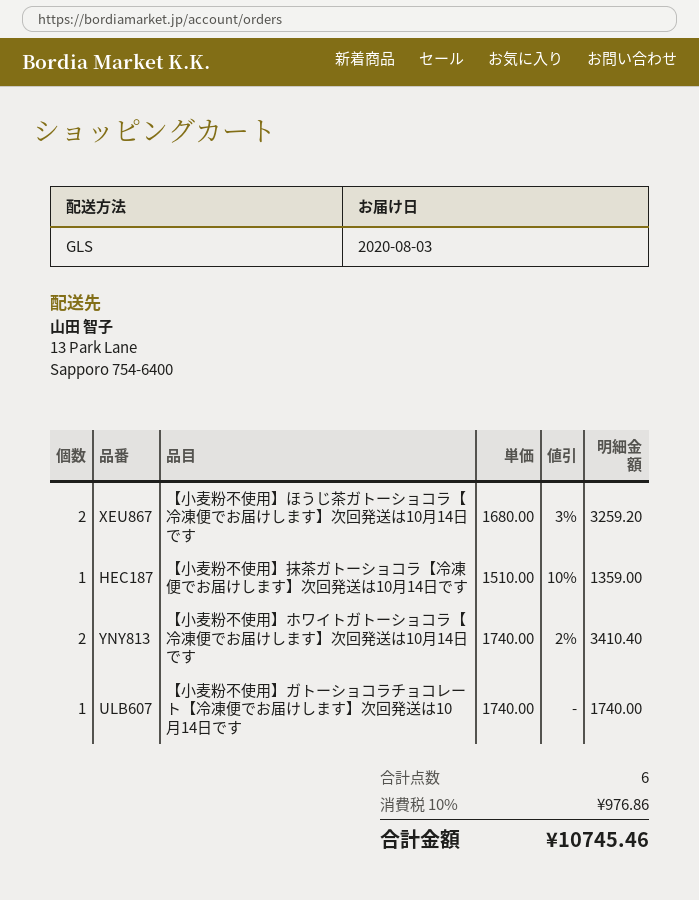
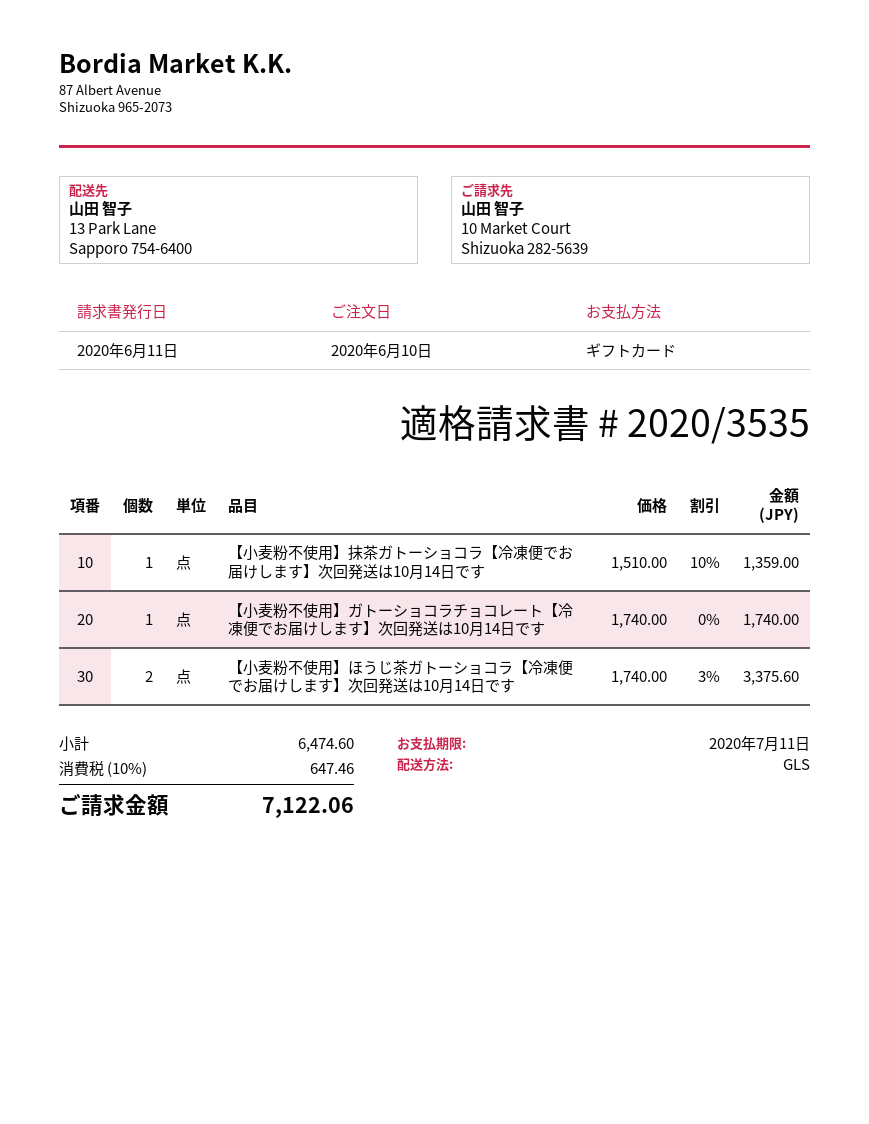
【小麦粉不使用】ほうじ茶ガトーショコラ【冷凍便でお届けします】次回発送は10月14日です: 2 x 1680.00 - 3% = 3259.20 -> 2 x 1740.00 - 3% = 3375.60
【小麦粉不使用】ホワイトガトーショコラ【冷凍便でお届けします】次回発送は10月14日です: 2 x 1740.00 - 2% = 3410.40 -> none
tax: 10% = 976.86 -> 10% = 647.46
total: 10745.46 -> 7122.06

